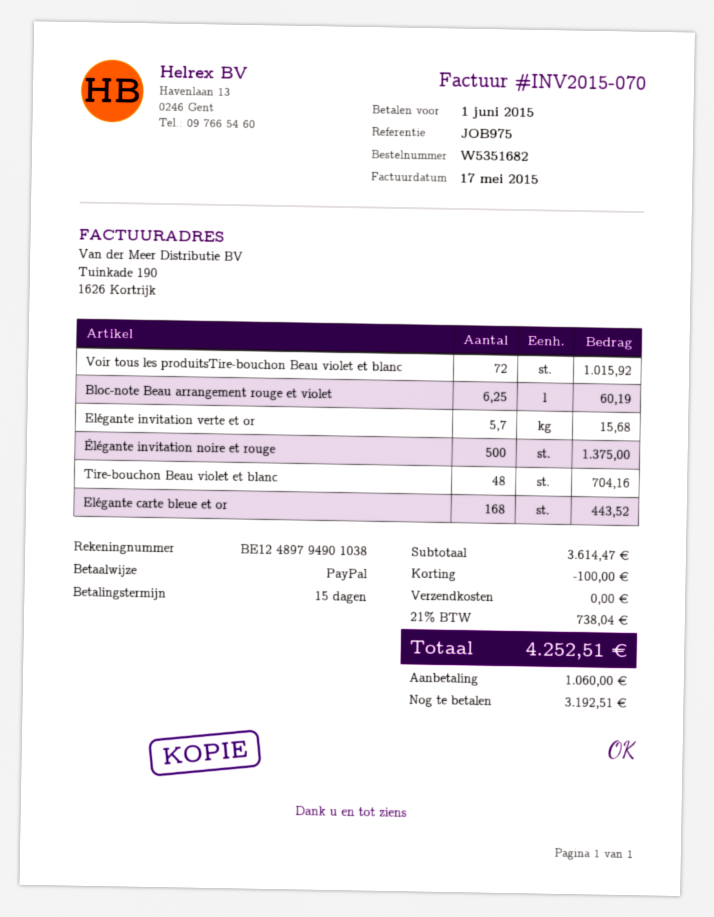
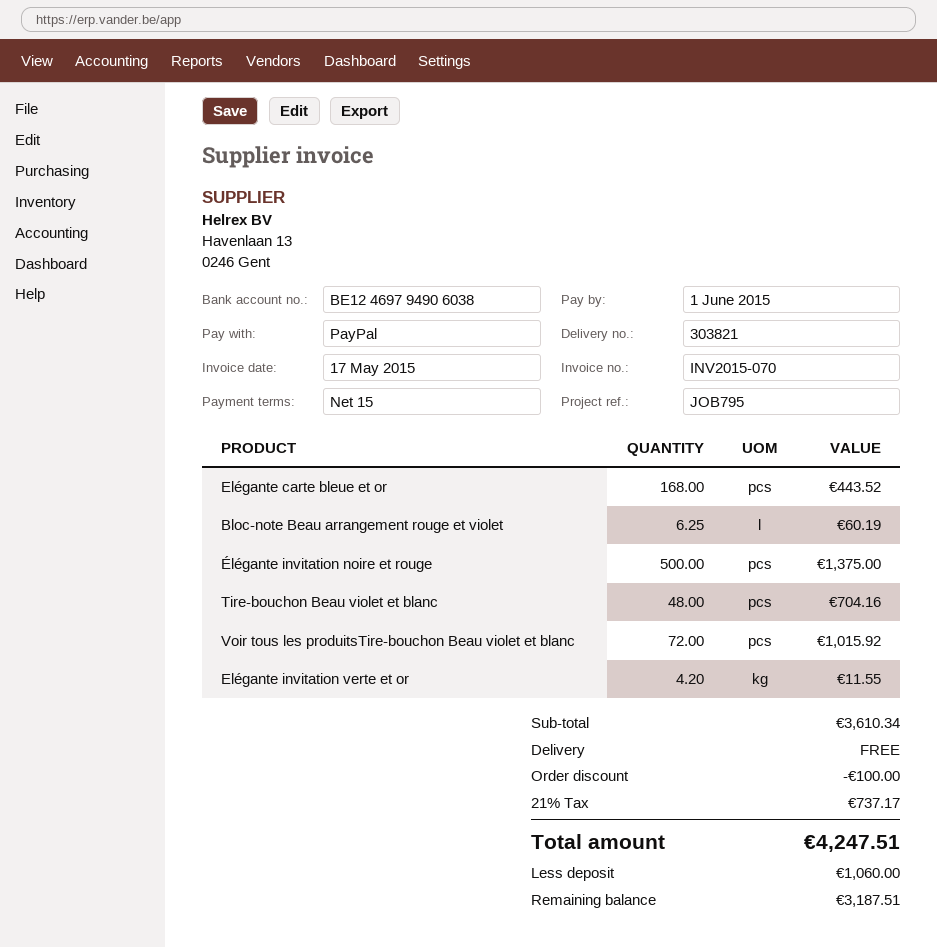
reference: JOB975 -> JOB795
bank account: BE12489794901038 -> BE12469794906038
Elégante invitation verte et or: 5.7 for 15.68 -> 4.2 for 11.55
subtotal: 3614.47 -> 3610.34
tax: 21% = 738.04 -> 21% = 737.17
total: 4252.51 -> 4247.51
balance: 3192.51 -> 3187.51

